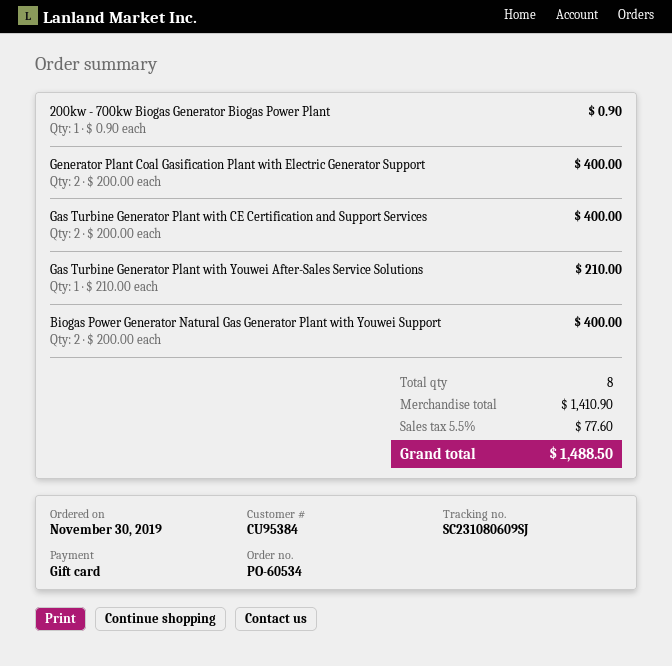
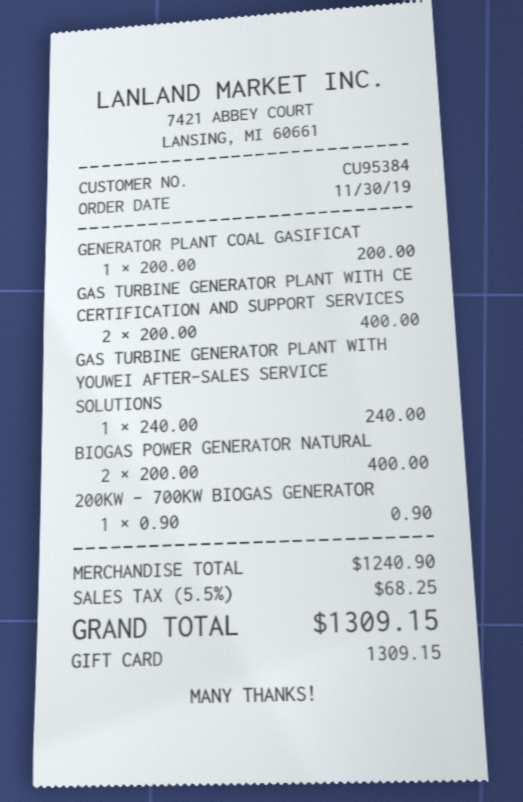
Generator Plant Coal Gasification Plant with Electric Generator Support: 2 x 200.00 = 400.00 -> 1 x 200.00 = 200.00
Gas Turbine Generator Plant with Youwei After-Sales Service Solutions: 1 x 210.00 = 210.00 -> 1 x 240.00 = 240.00
subtotal: 1410.90 -> 1240.90
tax: 5.5% = 77.60 -> 5.5% = 68.25
total: 1488.50 -> 1309.15

